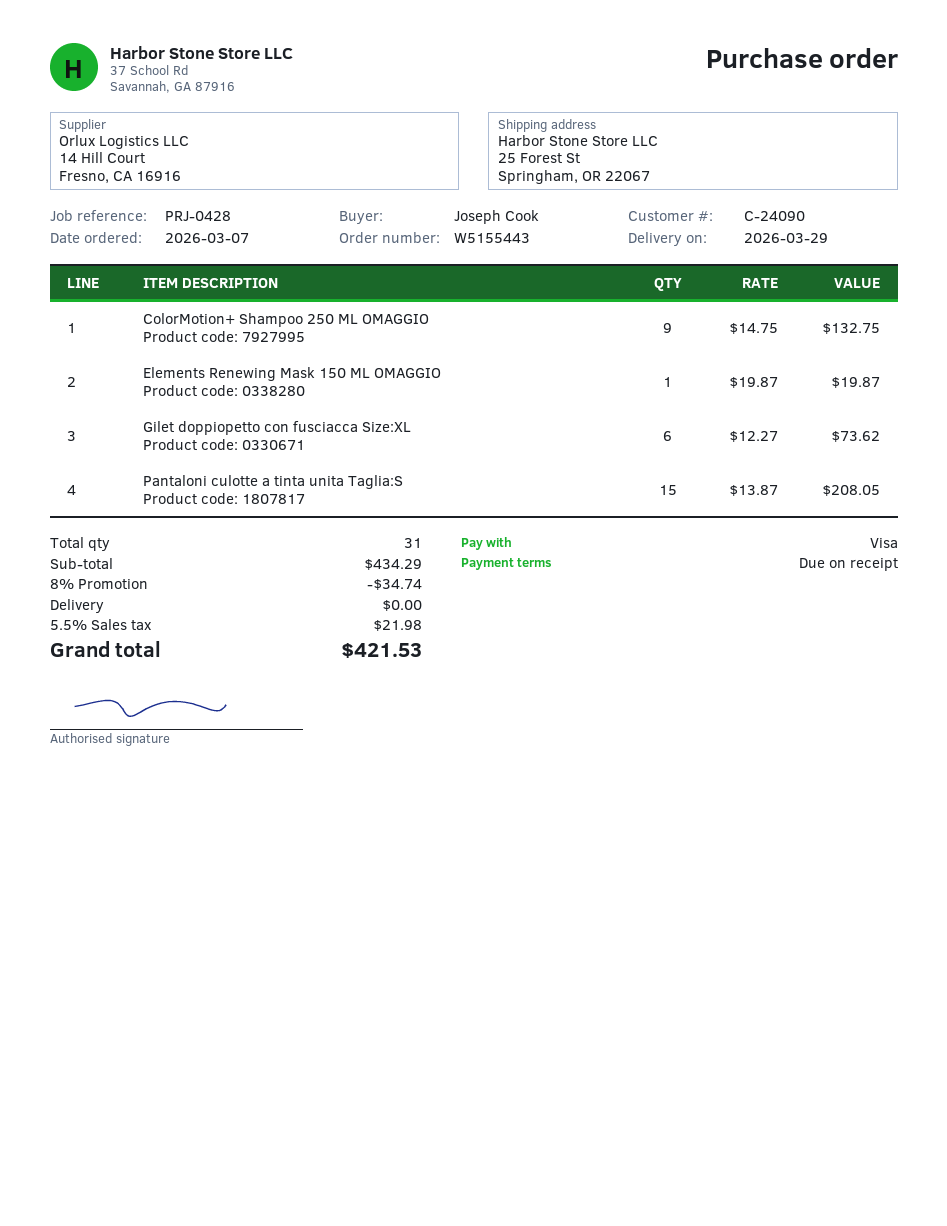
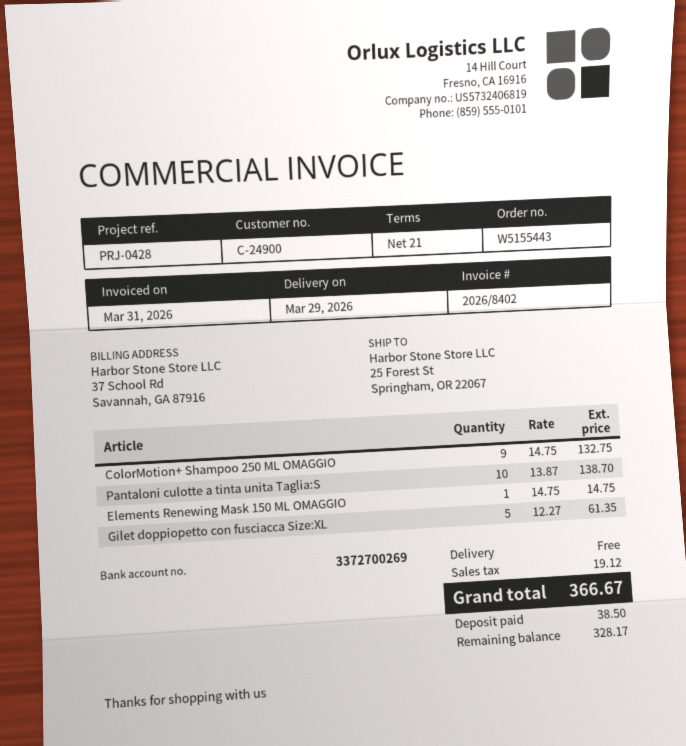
payment terms: on receipt -> 21 days
customer number: C-24090 -> C-24900
Elements Renewing Mask 150 ML OMAGGIO: 1 x 19.87 = 19.87 -> 1 x 14.75 = 14.75
Gilet doppiopetto con fusciacca Size:XL: 6 x 12.27 = 73.62 -> 5 x 12.27 = 61.35
Pantaloni culotte a tinta unita Taglia:S: 15 x 13.87 = 208.05 -> 10 x 13.87 = 138.70
discount: 8% = 34.74 -> none
tax: 21.98 -> 19.12
total: 421.53 -> 366.67

